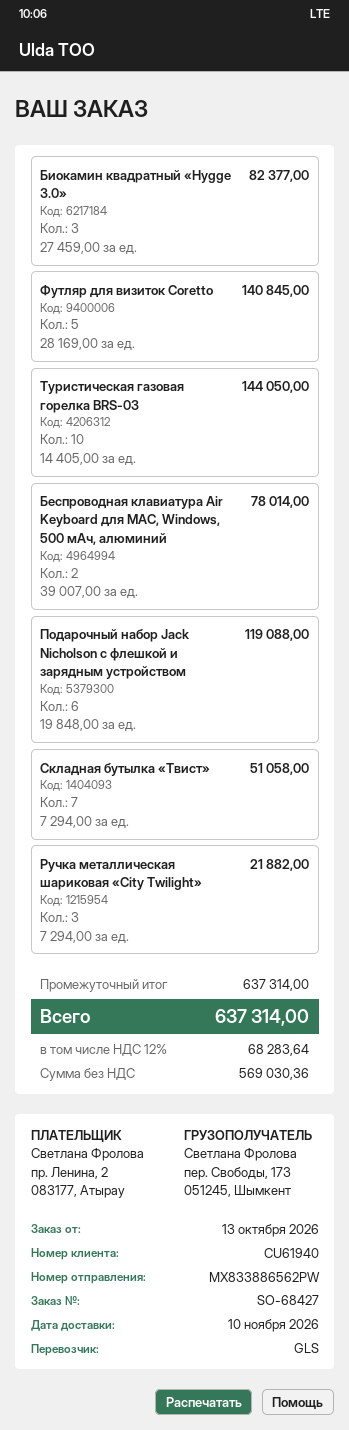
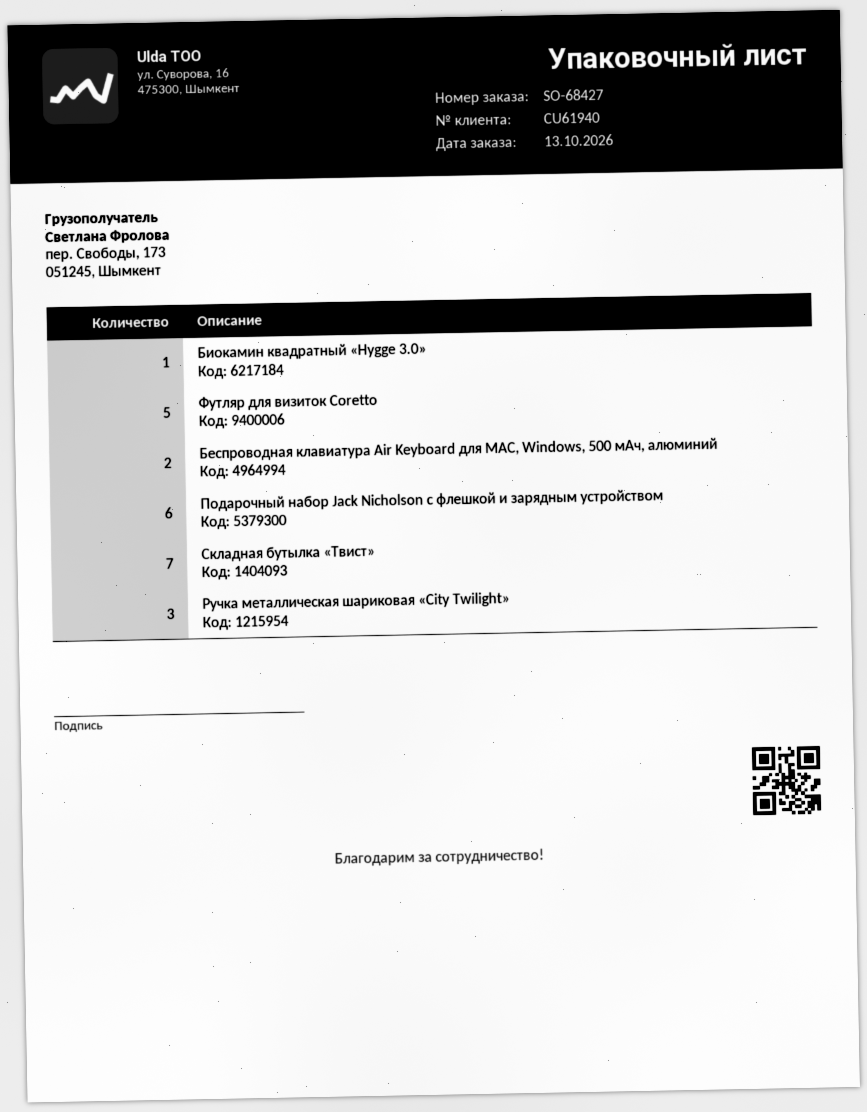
Биокамин квадратный «Hygge 3.0»: 3 -> 1
Туристическая газовая горелка BRS-03: 10 -> none

